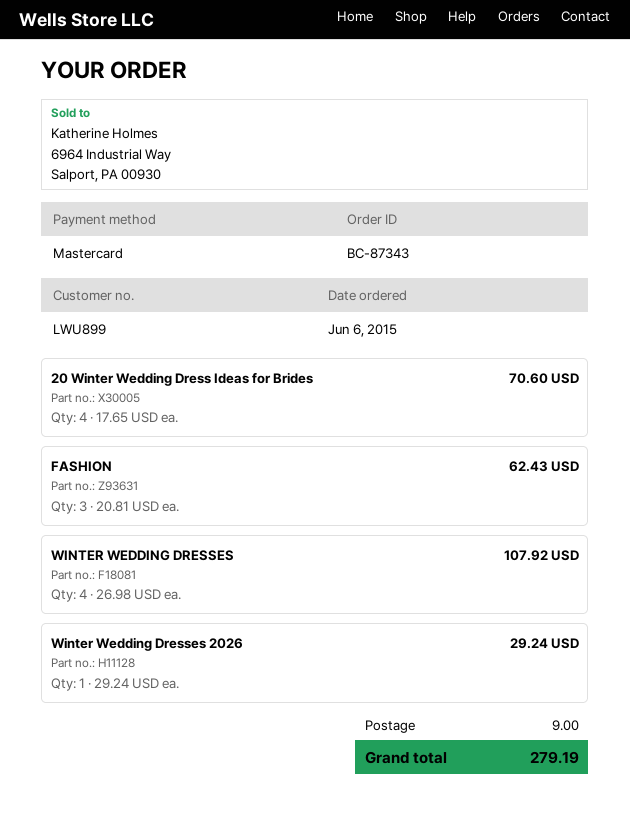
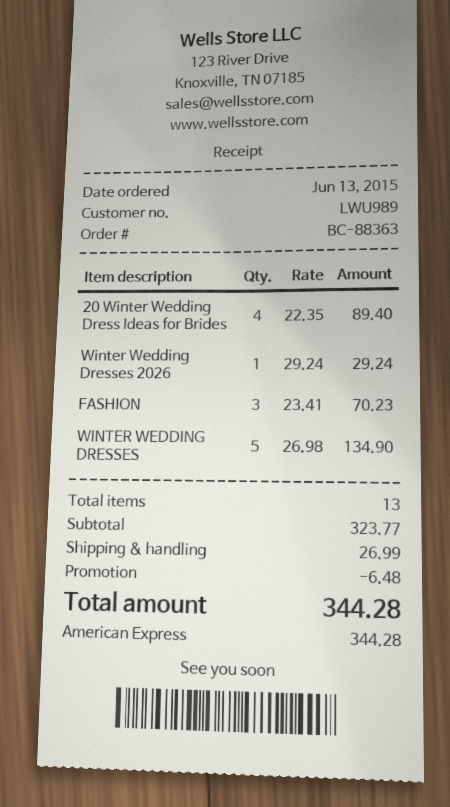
order number: BC-87343 -> BC-88363
order date: 2015-06-06 -> 2015-06-13
customer number: LWU899 -> LWU989
payment method: Mastercard -> American Express
20 Winter Wedding Dress Ideas for Brides: 4 x 17.65 = 70.60 -> 4 x 22.35 = 89.40
FASHION: 3 x 20.81 = 62.43 -> 3 x 23.41 = 70.23
WINTER WEDDING DRESSES: 4 x 26.98 = 107.92 -> 5 x 26.98 = 134.90
discount: none -> 6.48
shipping: 9.00 -> 26.99
total: 279.19 -> 344.28

